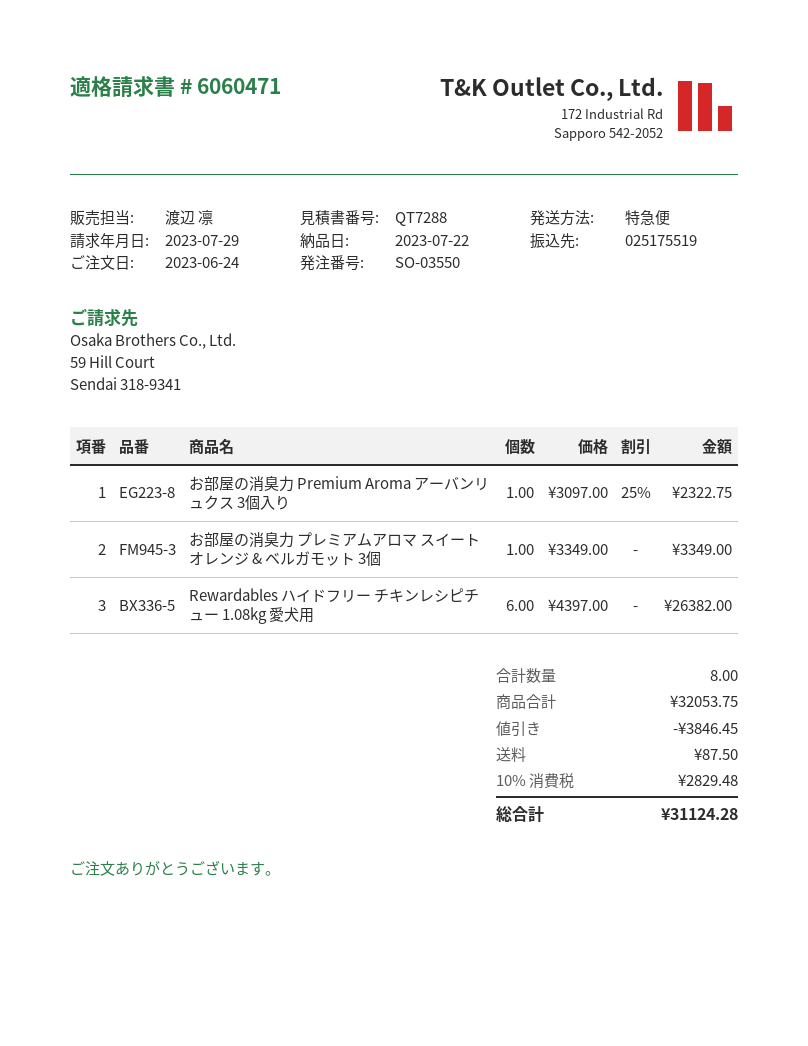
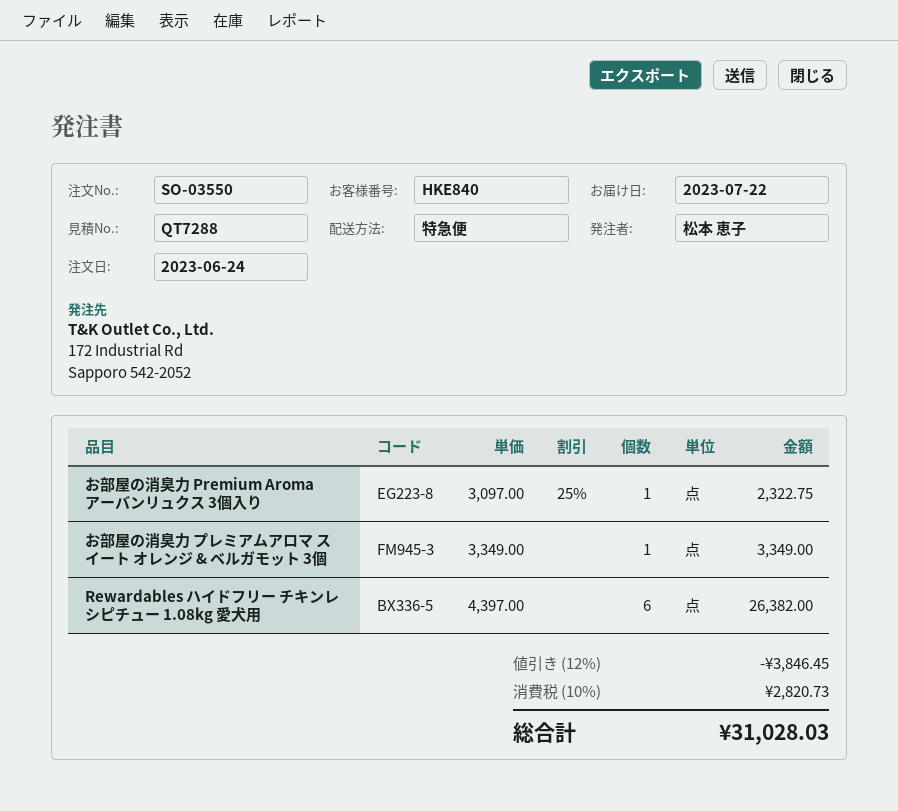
shipping: 87.50 -> none
tax: 10% = 2829.48 -> 10% = 2820.73
total: 31124.28 -> 31028.03

